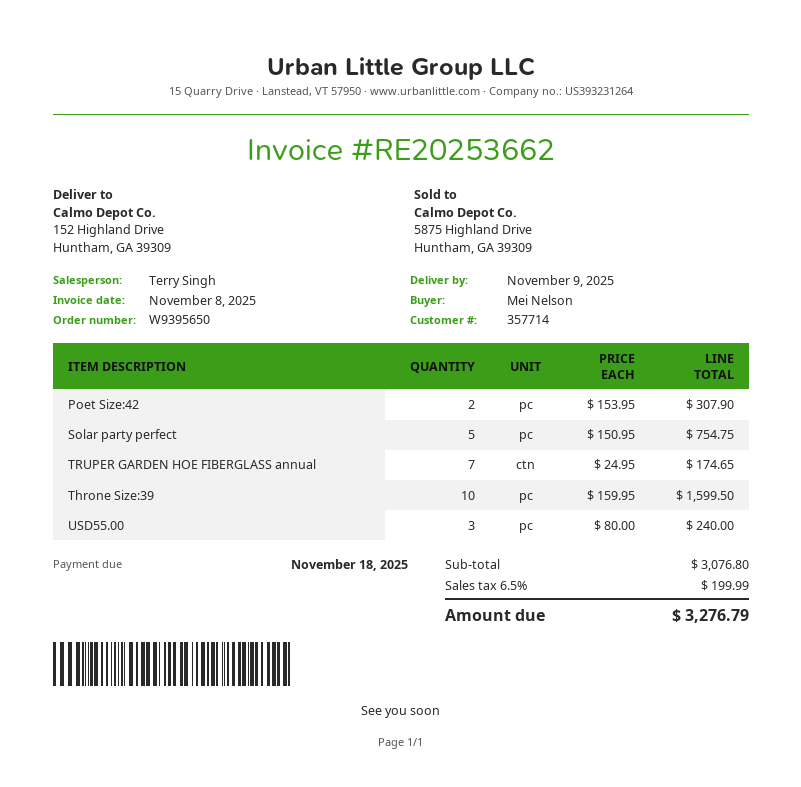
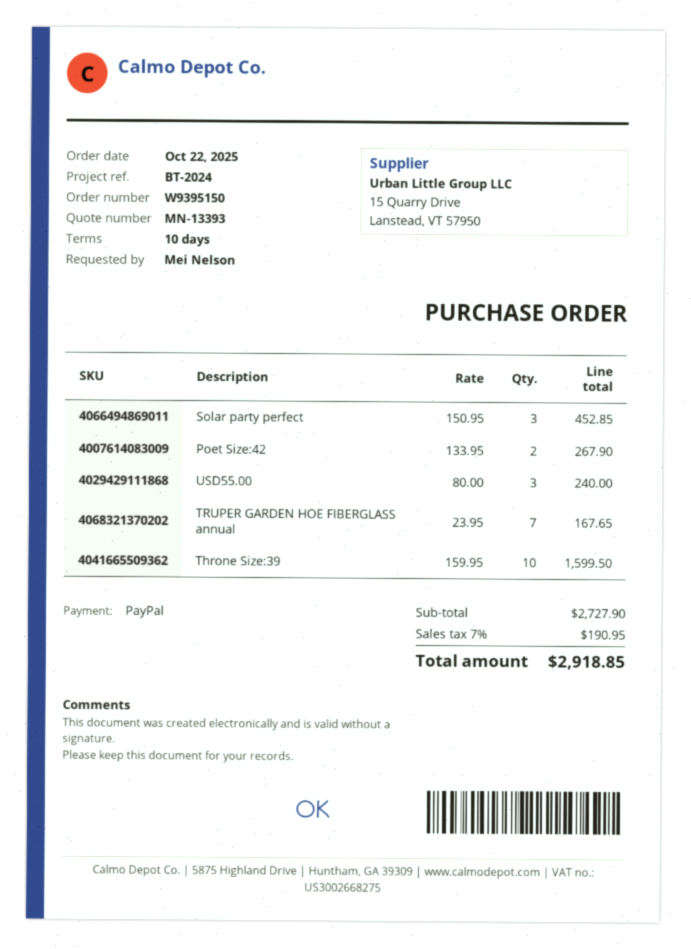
order number: W9395650 -> W9395150
Poet Size:42: 2 x 153.95 = 307.90 -> 2 x 133.95 = 267.90
Solar party perfect: 5 x 150.95 = 754.75 -> 3 x 150.95 = 452.85
TRUPER GARDEN HOE FIBERGLASS annual: 7 x 24.95 = 174.65 -> 7 x 23.95 = 167.65
subtotal: 3076.80 -> 2727.90
tax: 6.5% = 199.99 -> 7% = 190.95
total: 3276.79 -> 2918.85

